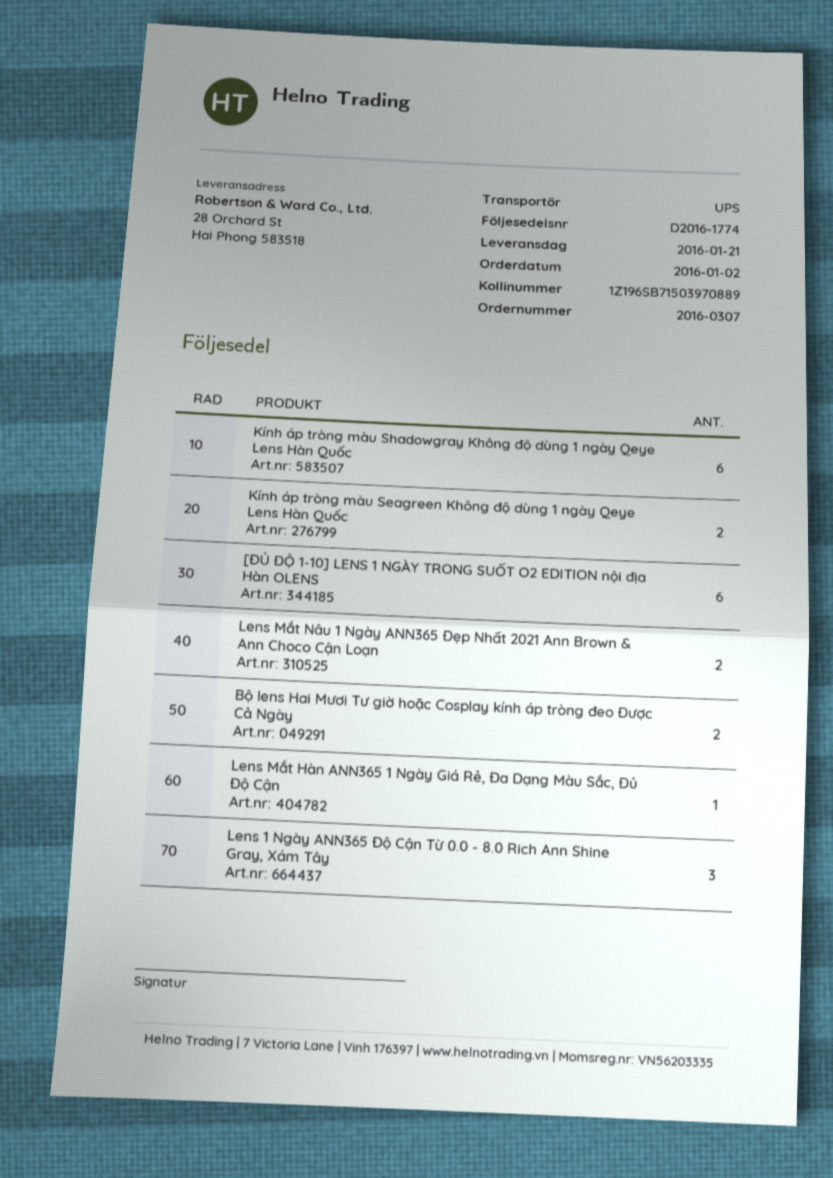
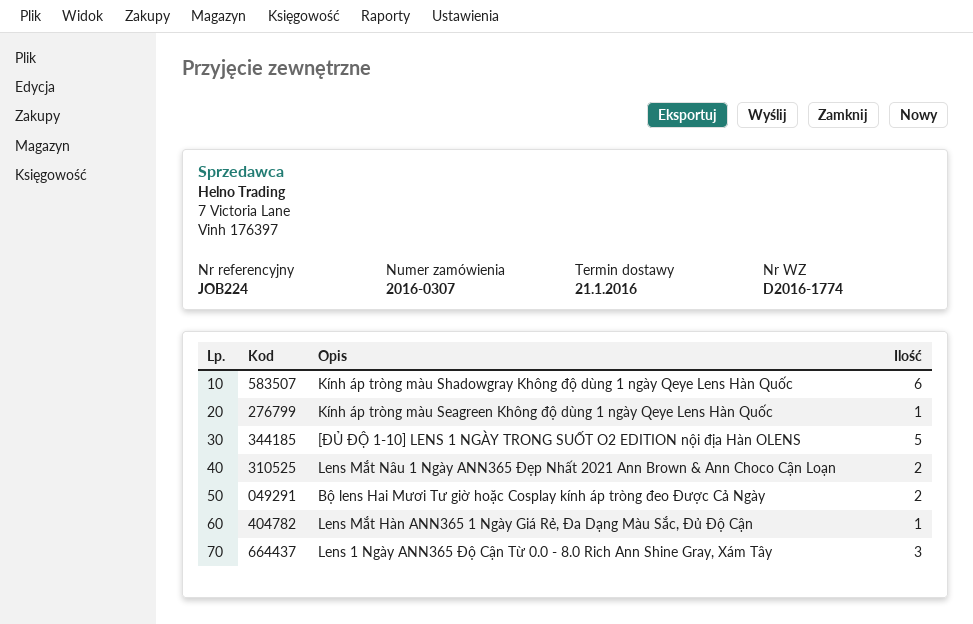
Kính áp tròng màu Seagreen Không độ dùng 1 ngày Qeye Lens Hàn Quốc: 2 -> 1
[ĐỦ ĐỘ 1-10] LENS 1 NGÀY TRONG SUỐT O2 EDITION nội địa Hàn OLENS: 6 -> 5

